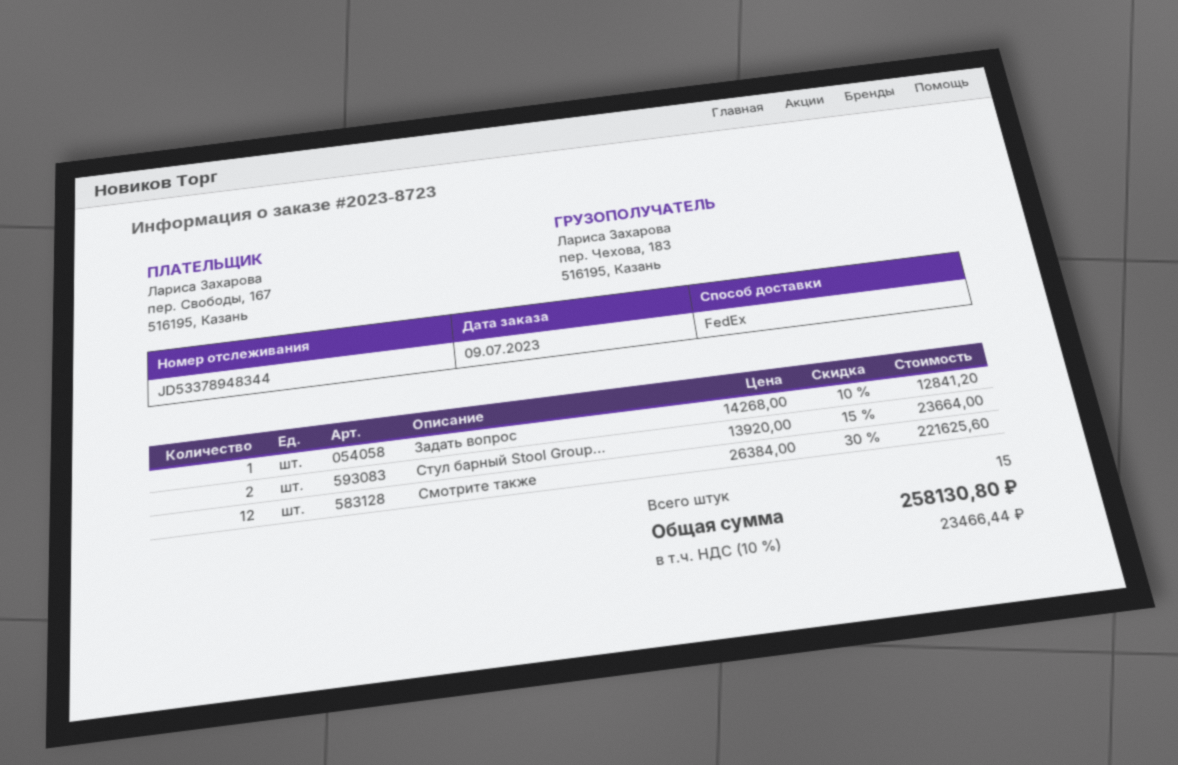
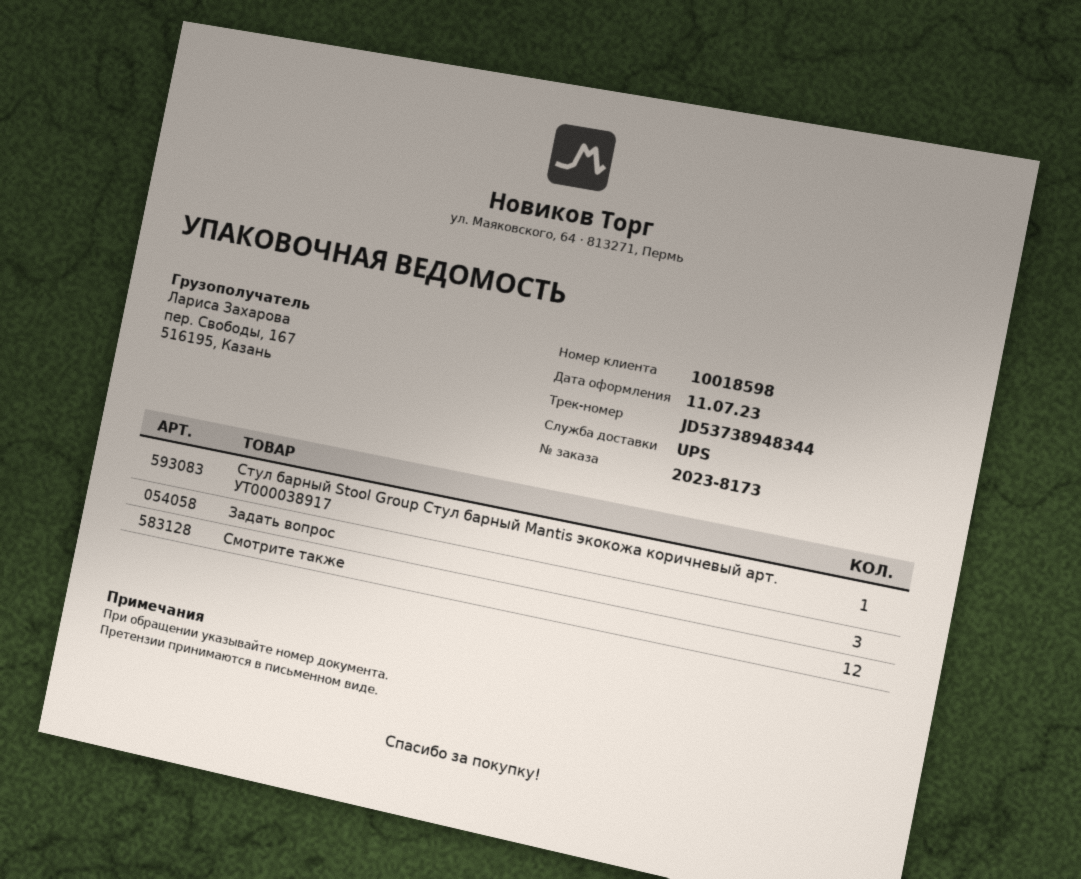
order number: 2023-8723 -> 2023-8173
order date: 2023-07-09 -> 2023-07-11
shipping method: FedEx -> UPS
tracking number: JD53378948344 -> JD53738948344
ship to: пер. Чехова, 183, 516195, Казань -> пер. Свободы, 167, 516195, Казань
Задать вопрос: 1 -> 3
Стул барный Stool Group...: 2 -> 1

